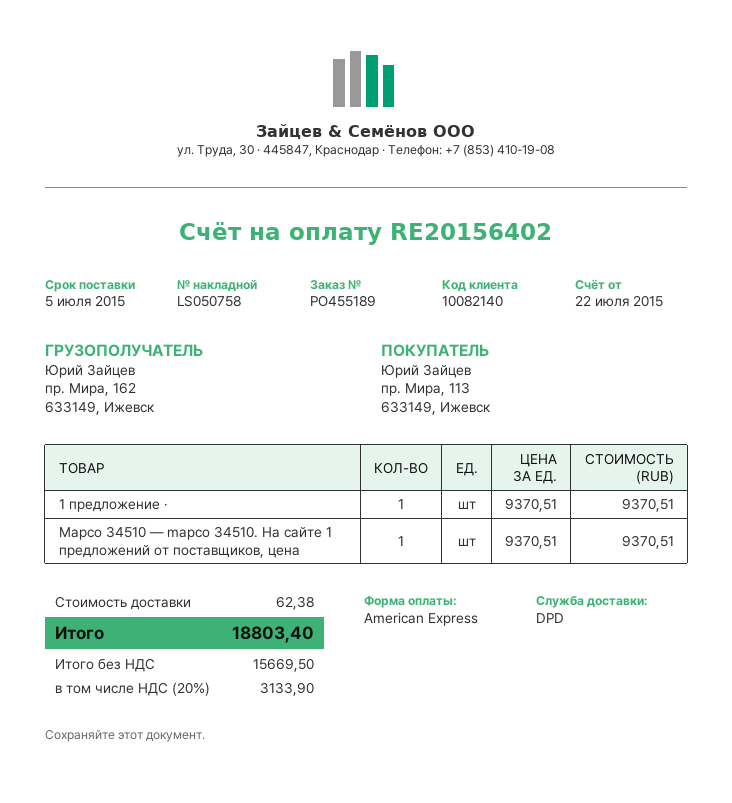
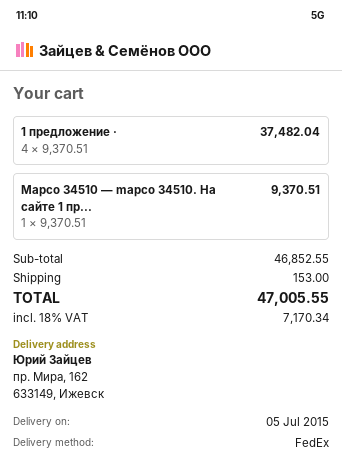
shipping method: DPD -> FedEx
1 предложение ·: 1 x 9370.51 = 9370.51 -> 4 x 9370.51 = 37482.04
shipping: 62.38 -> 153.00
tax: 20% = 3133.90 -> 18% = 7170.34
total: 18803.40 -> 47005.55

